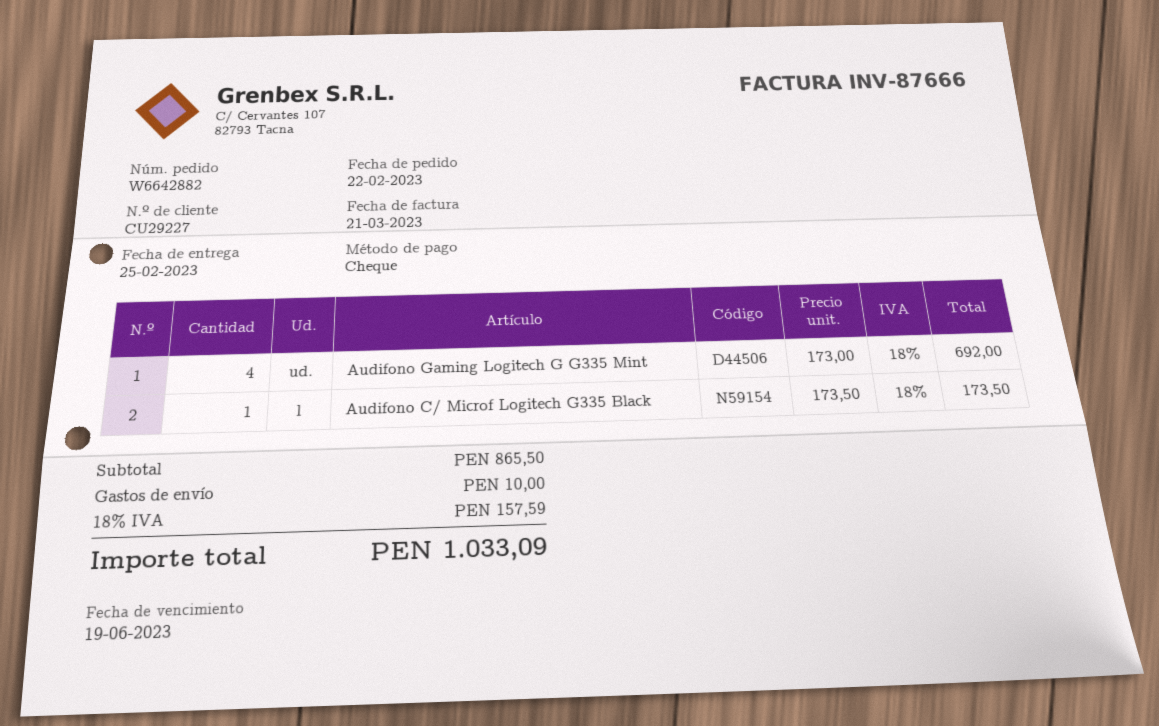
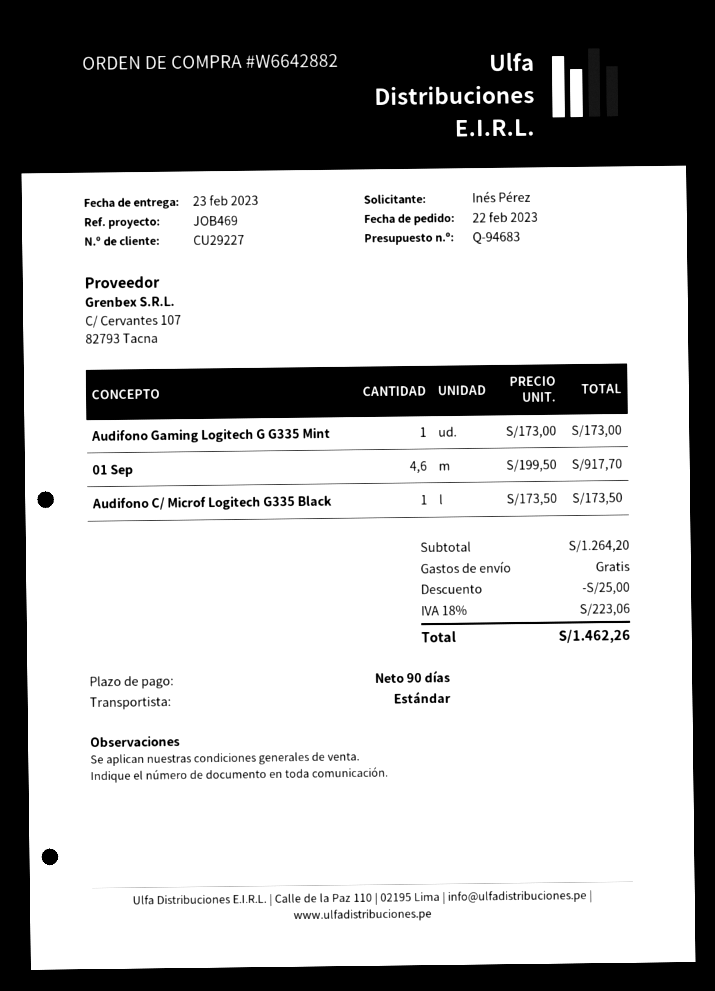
delivery date: 2023-02-25 -> 2023-02-23
Audifono Gaming Logitech G G335 Mint: 4 x 173.00 = 692.00 -> 1 x 173.00 = 173.00
01 Sep: none -> 4.6 x 199.50 = 917.70
subtotal: 865.50 -> 1264.20
discount: none -> 25.00
shipping: 10.00 -> 0.00
tax: 18% = 157.59 -> 18% = 223.06
total: 1033.09 -> 1462.26

